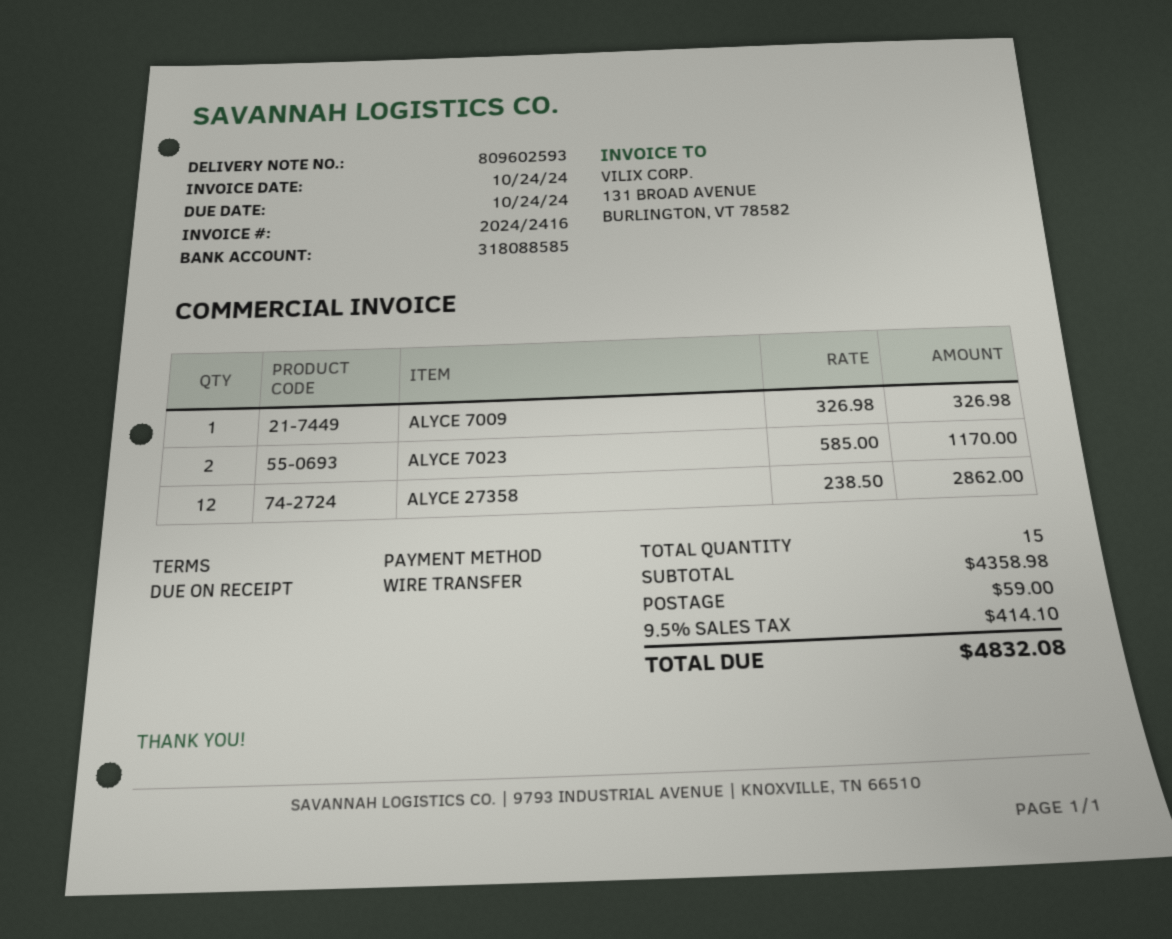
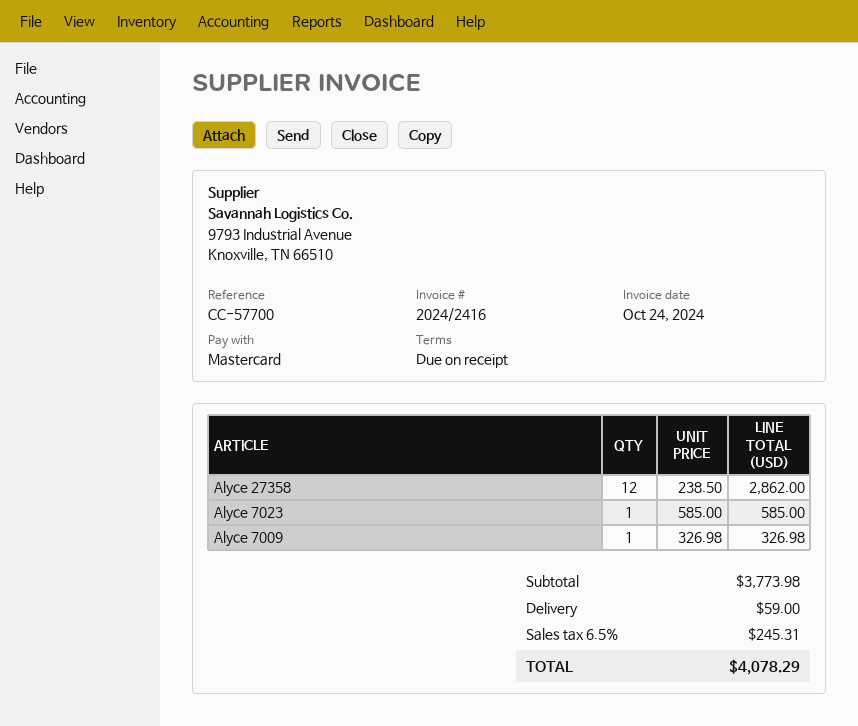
payment method: bank transfer -> Mastercard
ALYCE 7023: 2 x 585.00 = 1170.00 -> 1 x 585.00 = 585.00
subtotal: 4358.98 -> 3773.98
tax: 9.5% = 414.10 -> 6.5% = 245.31
total: 4832.08 -> 4078.29

